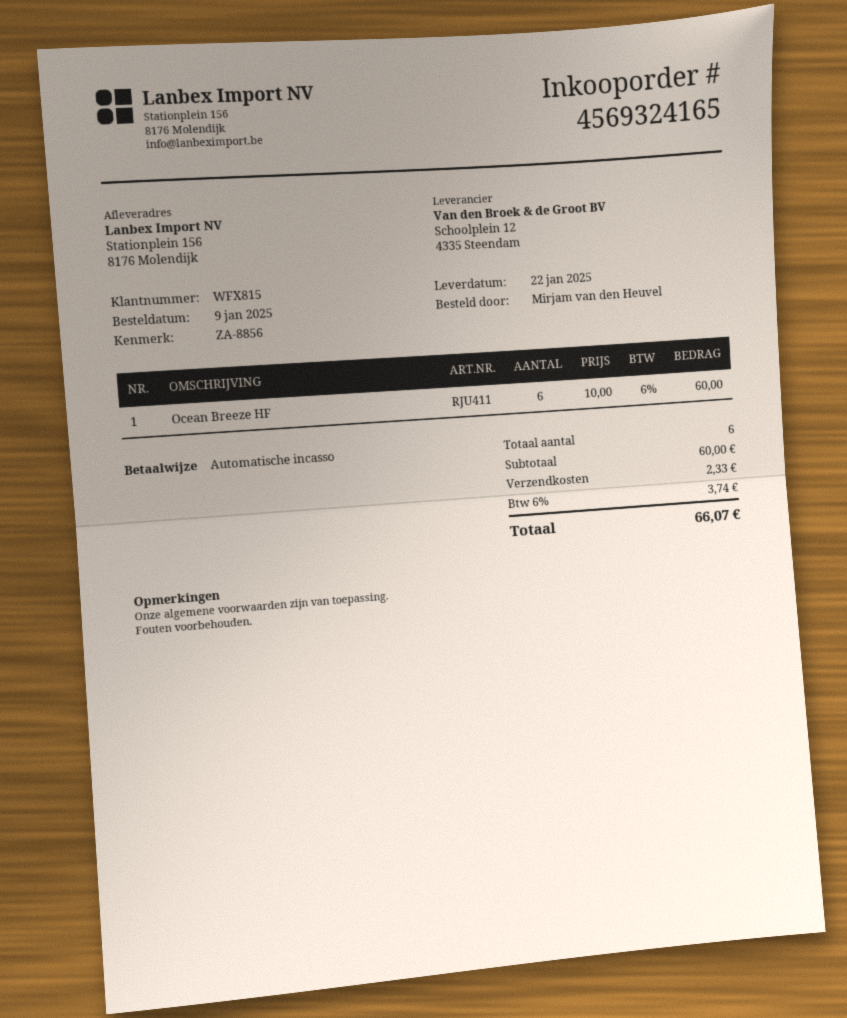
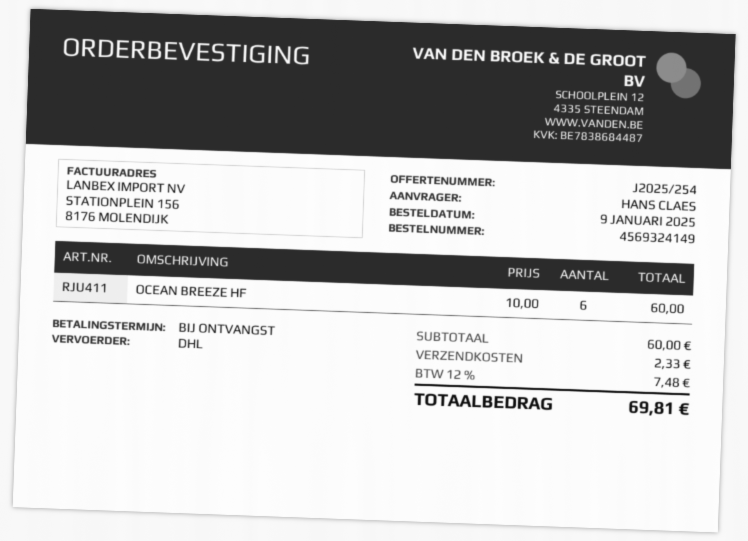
order number: 4569324165 -> 4569324149
ordered by: Mirjam van den Heuvel -> HANS CLAES
tax: 6% = 3.74 -> 12% = 7.48
total: 66.07 -> 69.81

